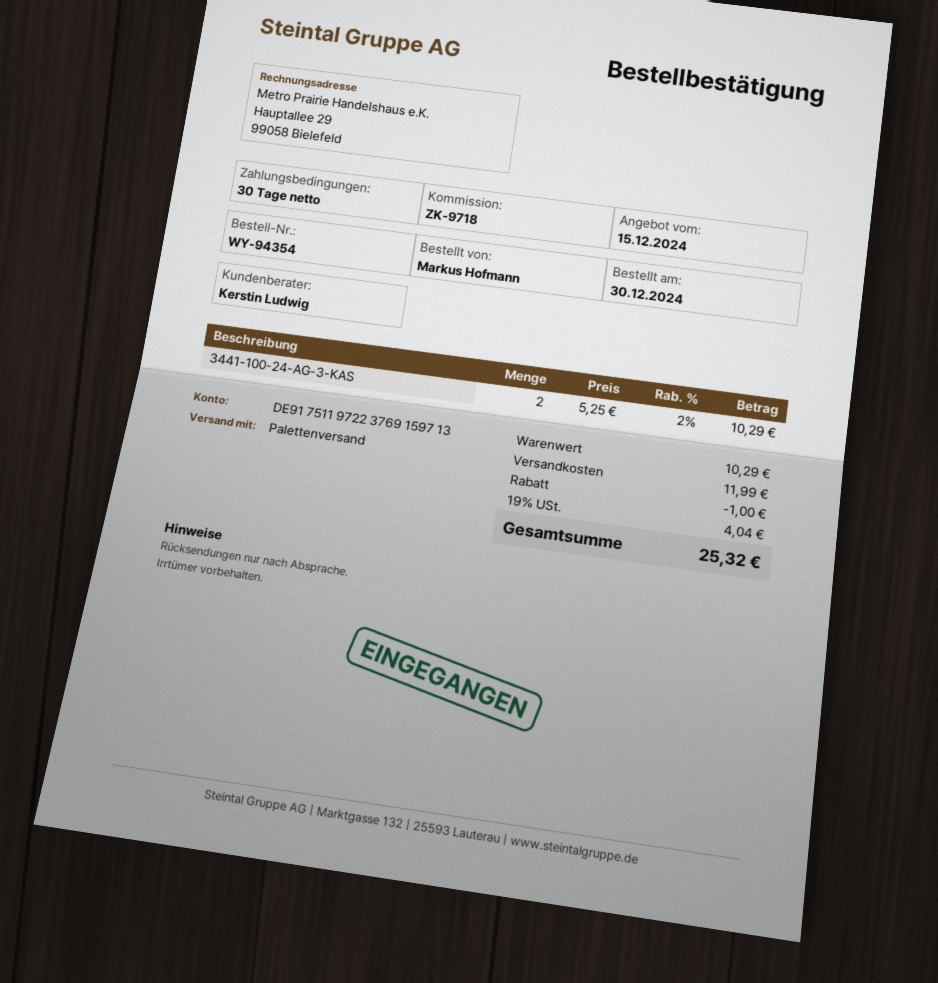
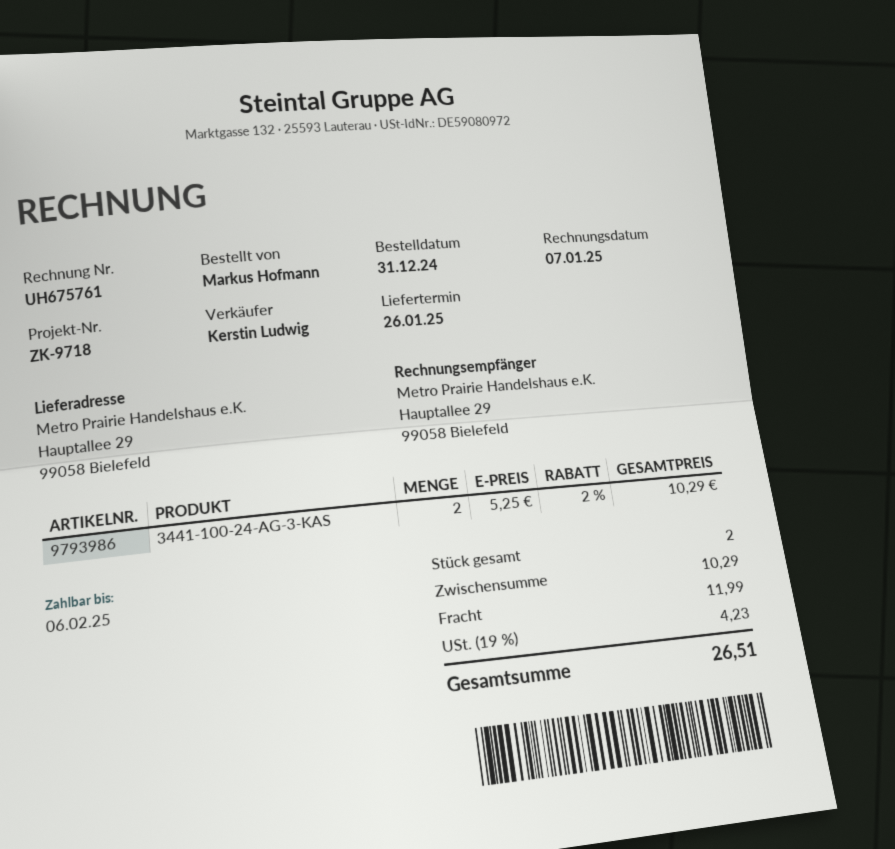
order date: 2024-12-30 -> 2024-12-31
discount: 1.00 -> none
tax: 19% = 4.04 -> 19% = 4.23
total: 25.32 -> 26.51

